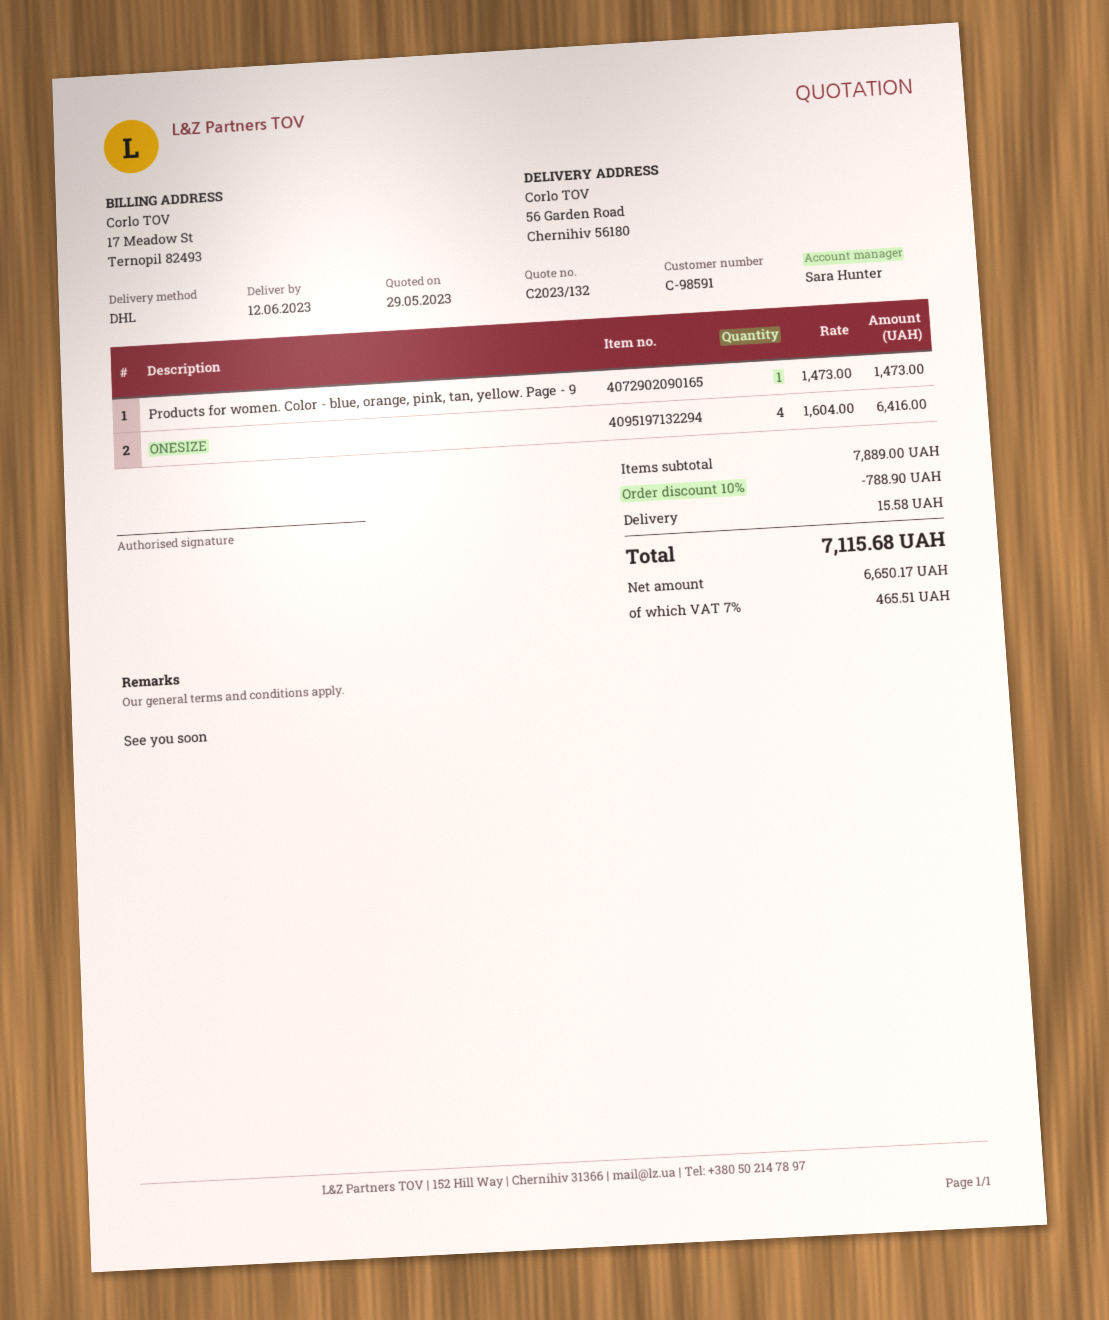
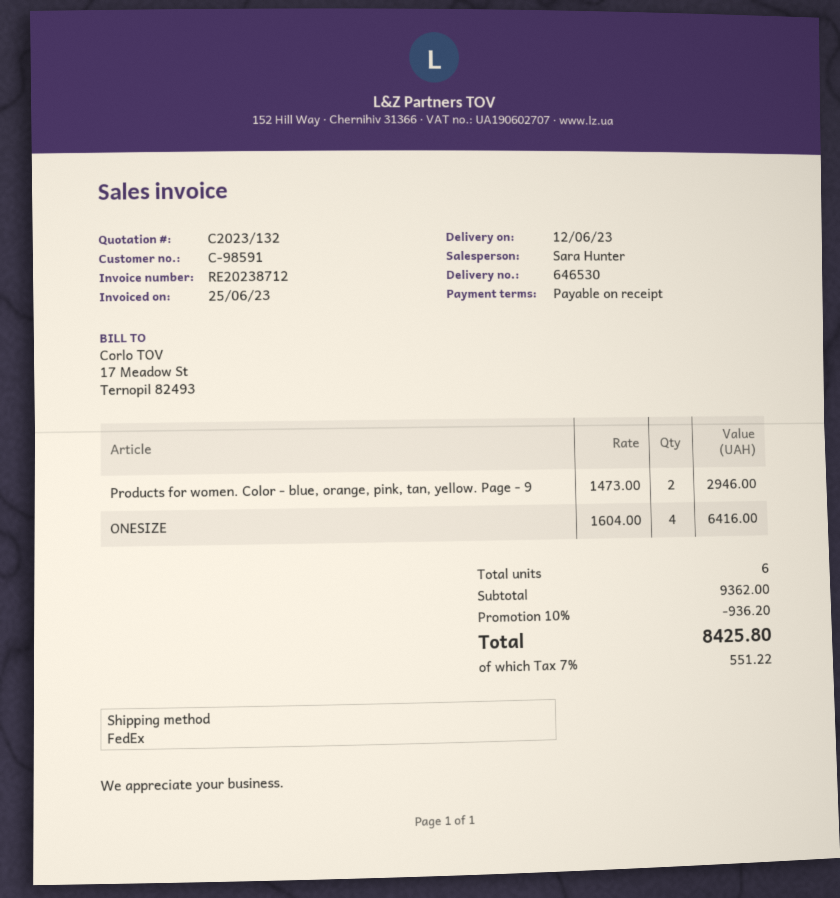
shipping method: DHL -> FedEx
Products for women. Color - blue, orange, pink, tan, yellow. Page - 9: 1 x 1473.00 = 1473.00 -> 2 x 1473.00 = 2946.00
subtotal: 7889.00 -> 9362.00
discount: 10% = 788.90 -> 10% = 936.20
shipping: 15.58 -> none
tax: 7% = 465.51 -> 7% = 551.22
total: 7115.68 -> 8425.80

